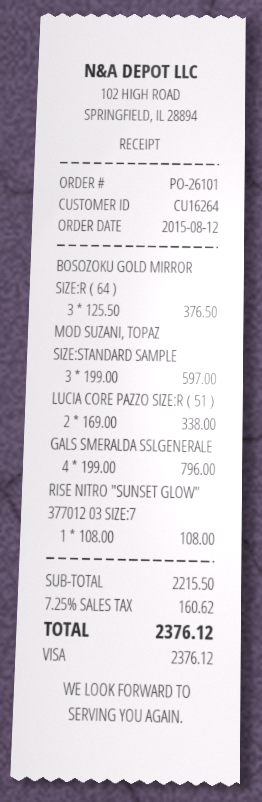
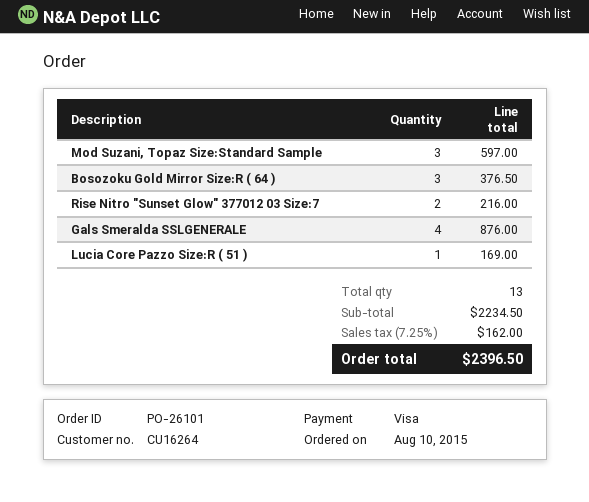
order date: 2015-08-12 -> 2015-08-10
LUCIA CORE PAZZO SIZE:R ( 51 ): 2 for 338.00 -> 1 for 169.00
GALS SMERALDA SSLGENERALE: 4 for 796.00 -> 4 for 876.00
RISE NITRO "SUNSET GLOW" 377012 03 SIZE:7: 1 for 108.00 -> 2 for 216.00
subtotal: 2215.50 -> 2234.50
tax: 7.25% = 160.62 -> 7.25% = 162.00
total: 2376.12 -> 2396.50

